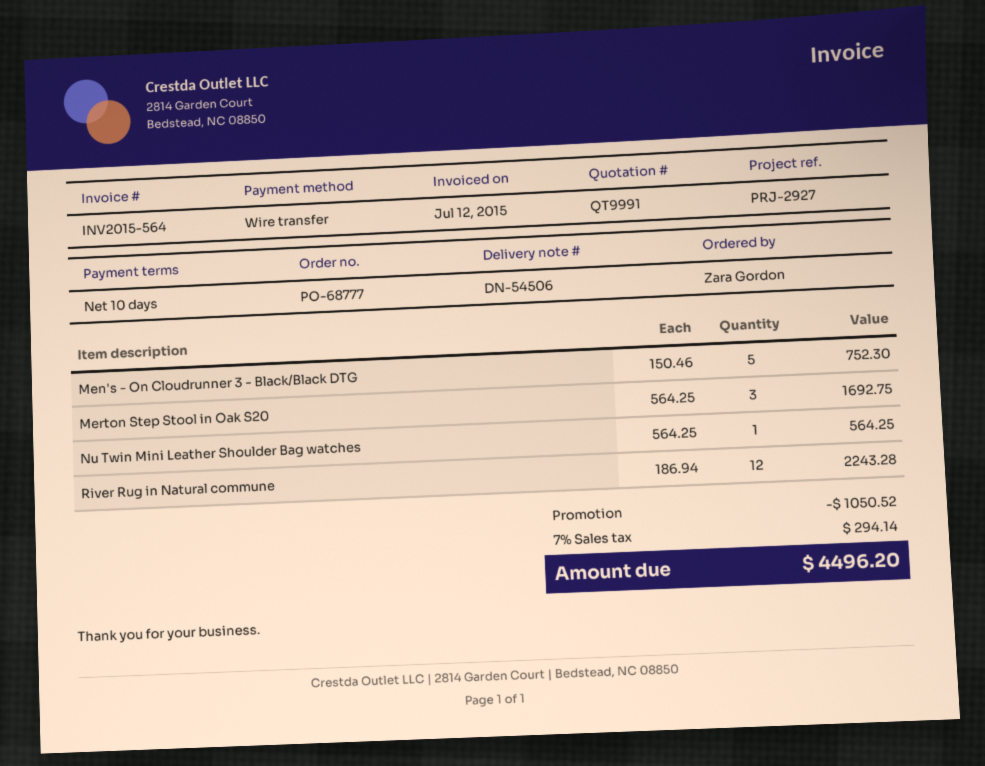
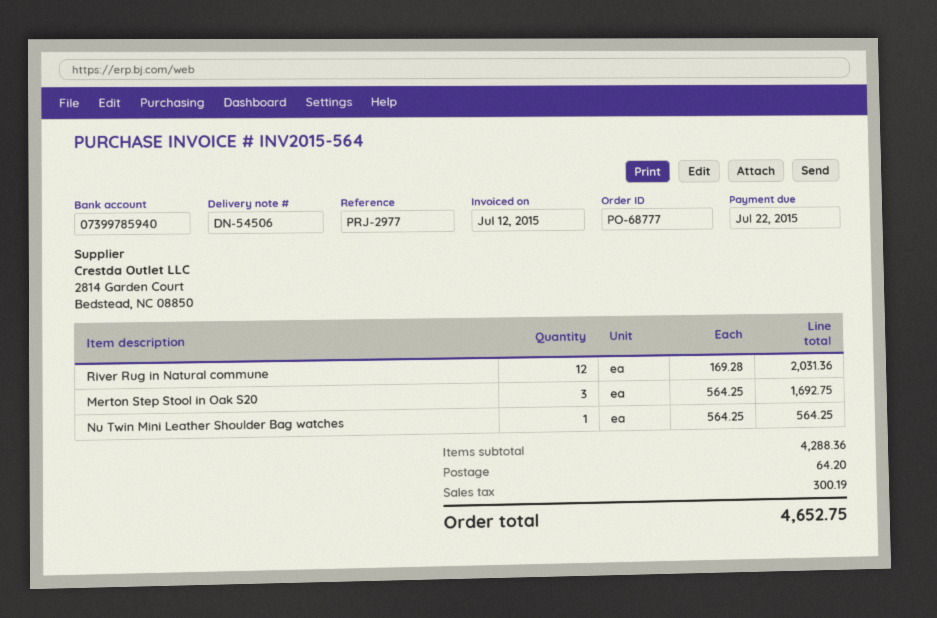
reference: PRJ-2927 -> PRJ-2977
Men's - On Cloudrunner 3 - Black/Black DTG: 5 x 150.46 = 752.30 -> none
River Rug in Natural commune: 12 x 186.94 = 2243.28 -> 12 x 169.28 = 2031.36
discount: 1050.52 -> none
shipping: none -> 64.20
tax: 294.14 -> 300.19
total: 4496.20 -> 4652.75

